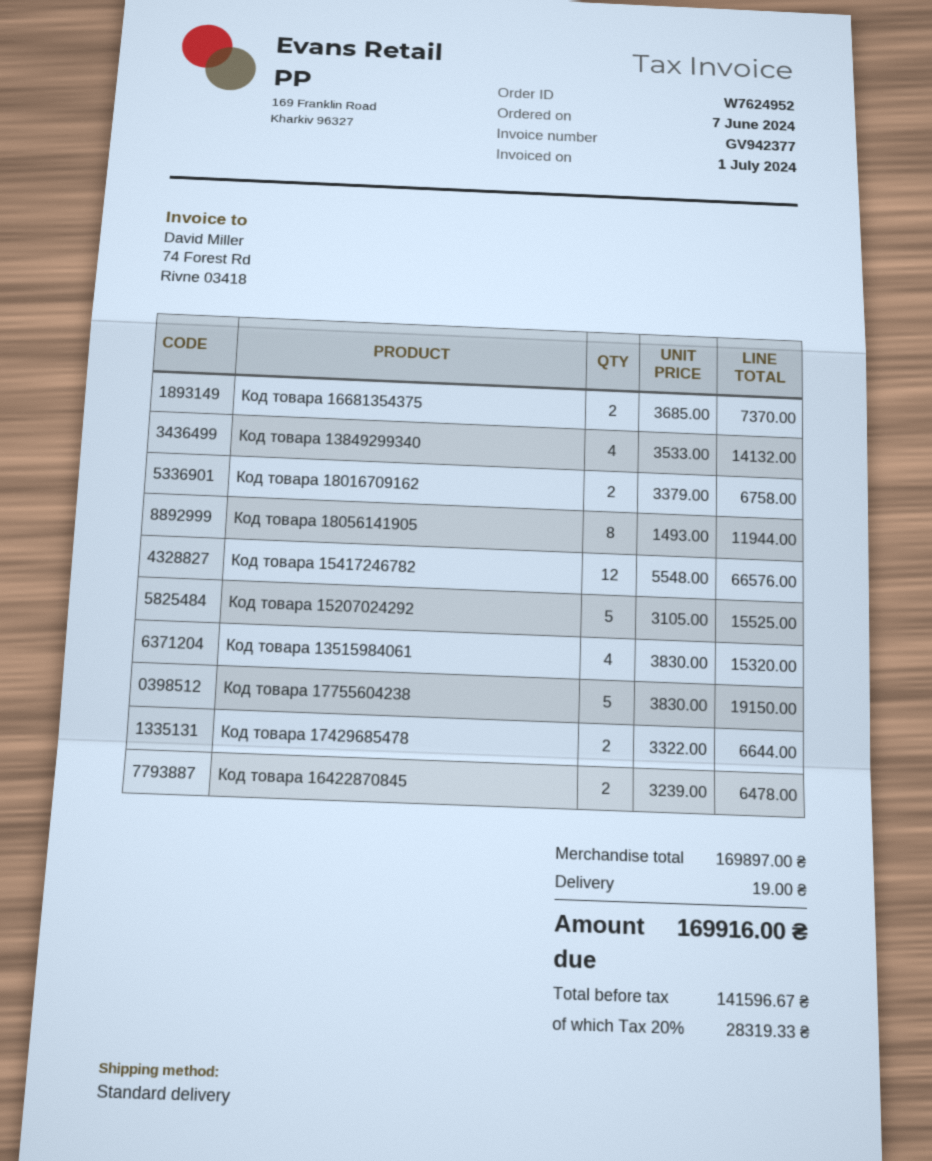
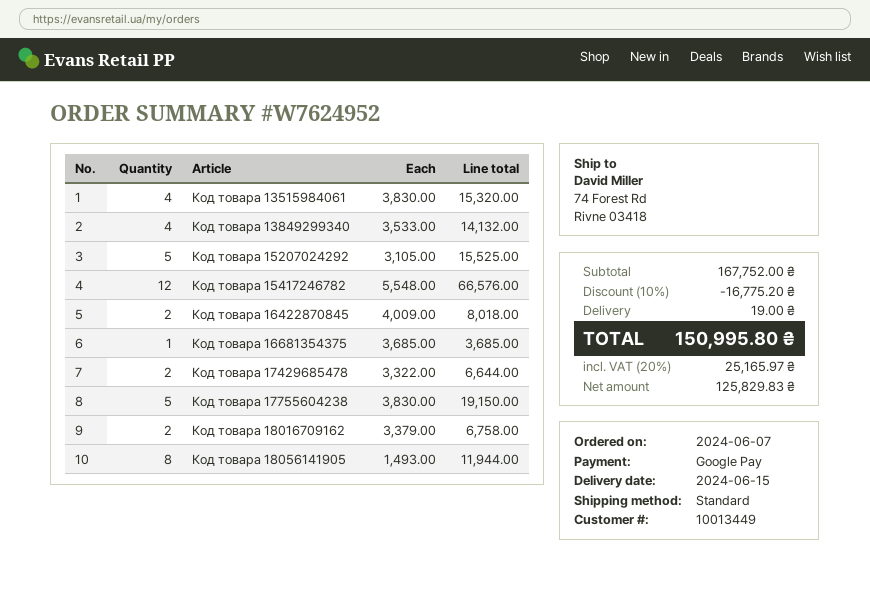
Код товара 16681354375: 2 x 3685.00 = 7370.00 -> 1 x 3685.00 = 3685.00
Код товара 16422870845: 2 x 3239.00 = 6478.00 -> 2 x 4009.00 = 8018.00
subtotal: 169897.00 -> 167752.00
discount: none -> 10% = 16775.20
net: 141596.67 -> 125829.83
tax: 20% = 28319.33 -> 20% = 25165.97
total: 169916.00 -> 150995.80

